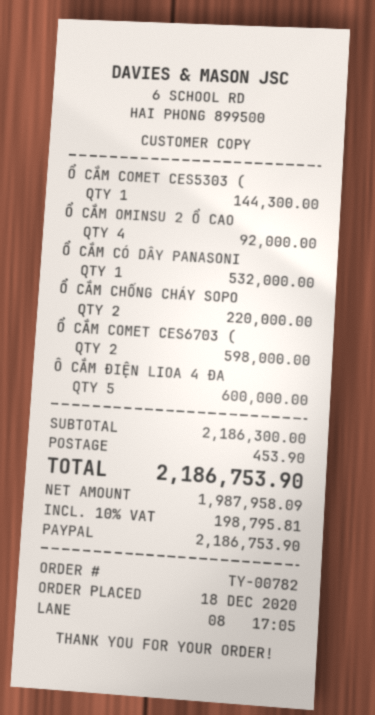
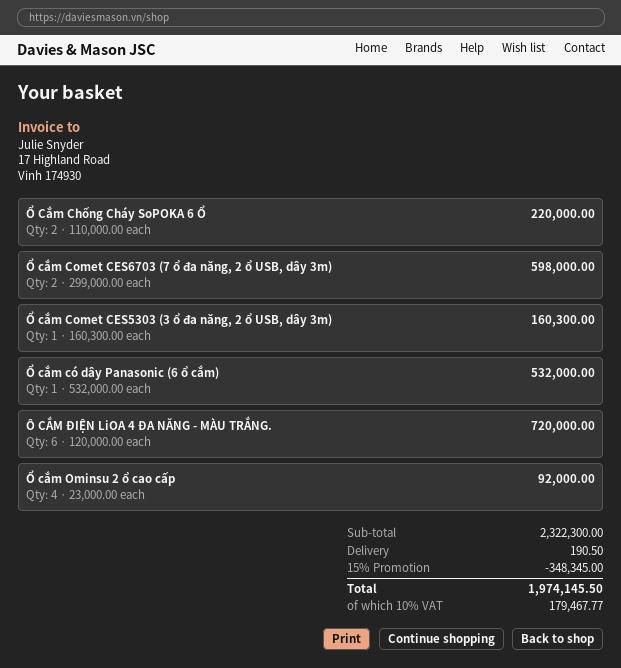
Ổ CẮM COMET CES5303 (: 1 for 144300.00 -> 1 for 160300.00
Ô CẮM ĐIỆN LIOA 4 ĐA: 5 for 600000.00 -> 6 for 720000.00
subtotal: 2186300.00 -> 2322300.00
discount: none -> 15% = 348345.00
shipping: 453.90 -> 190.50
tax: 10% = 198795.81 -> 10% = 179467.77
total: 2186753.90 -> 1974145.50

